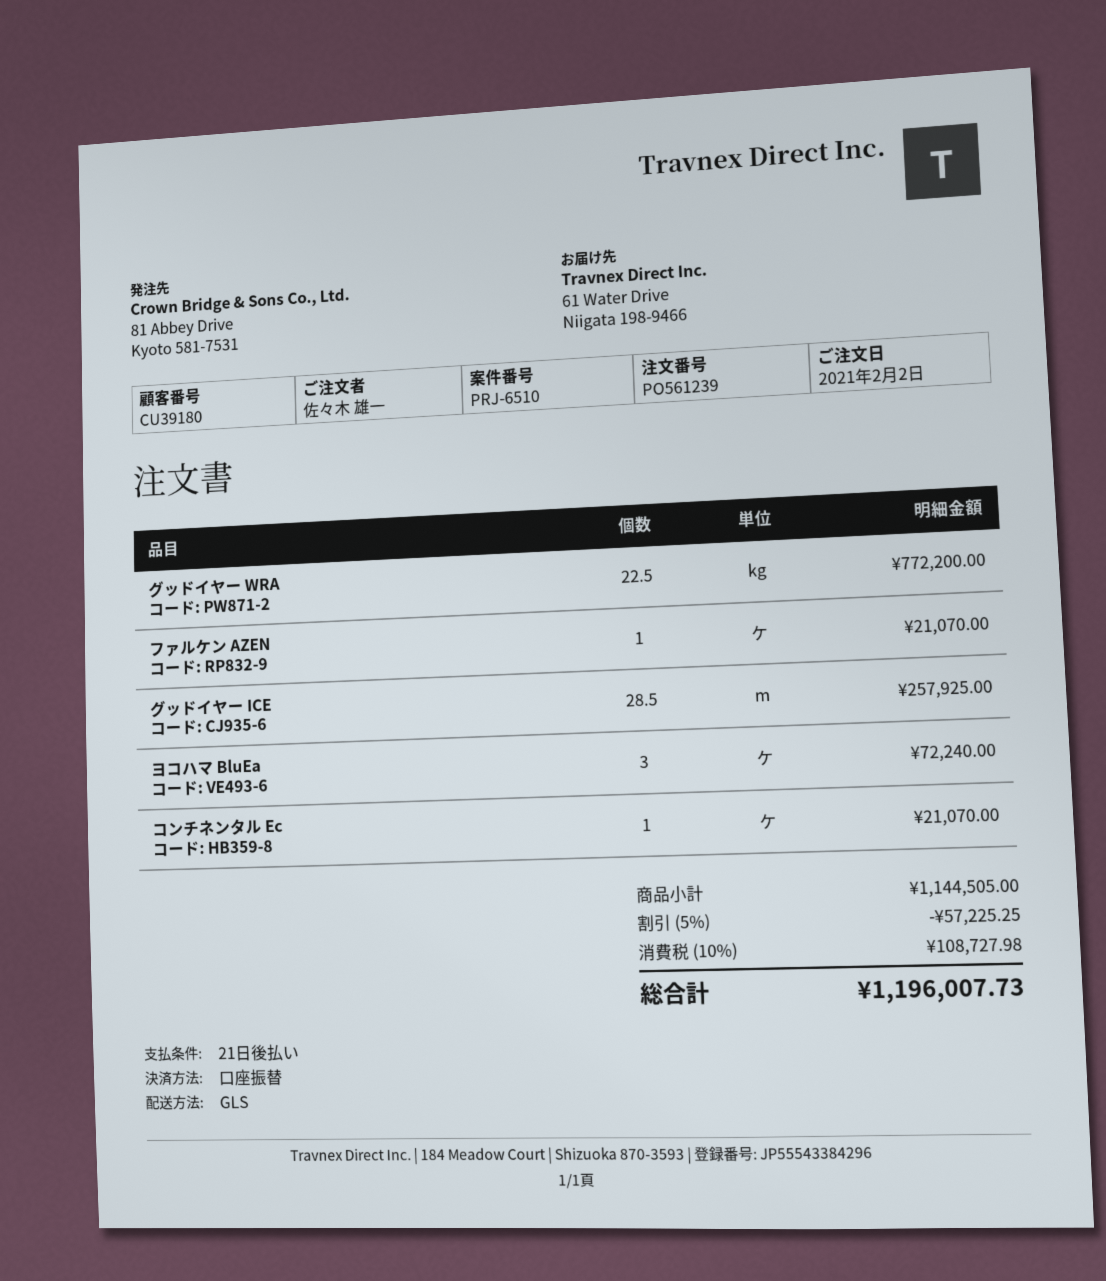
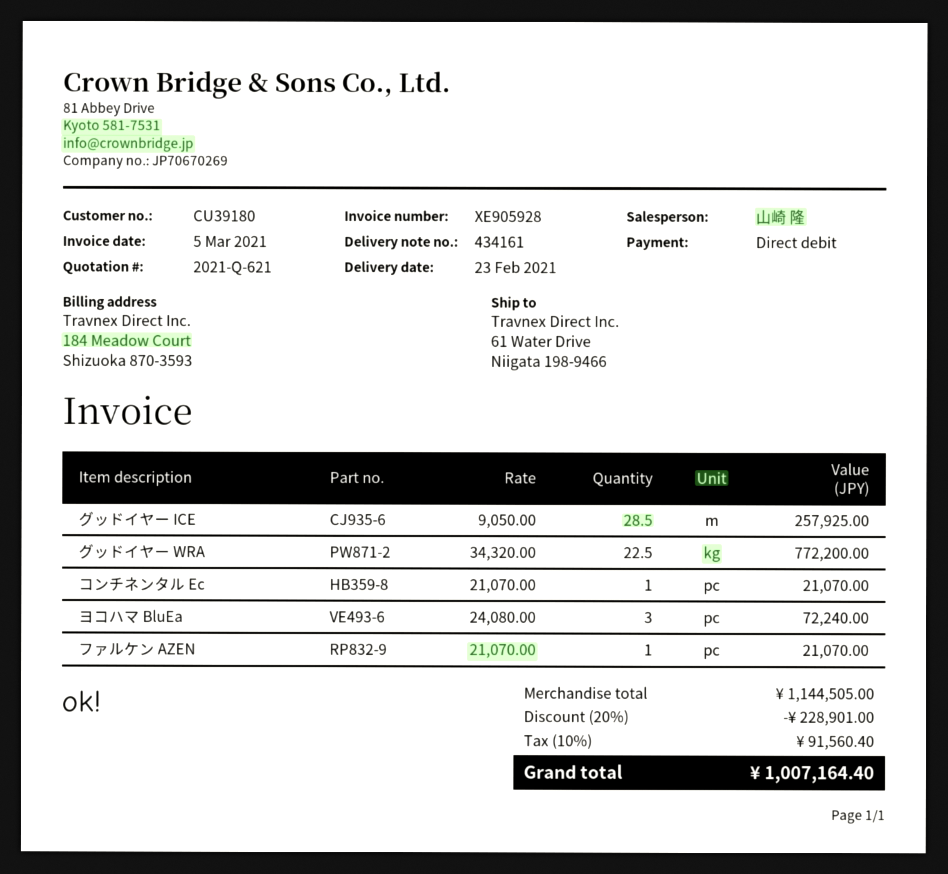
discount: 5% = 57225.25 -> 20% = 228901.00
tax: 10% = 108727.98 -> 10% = 91560.40
total: 1196007.73 -> 1007164.40

